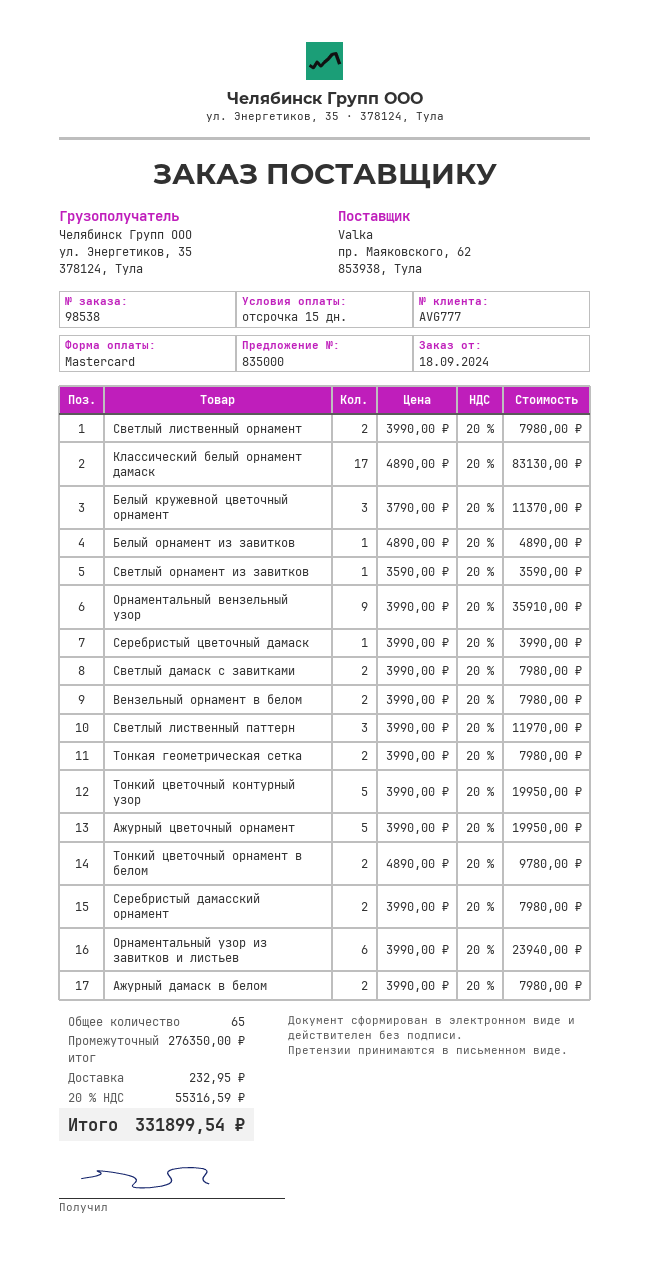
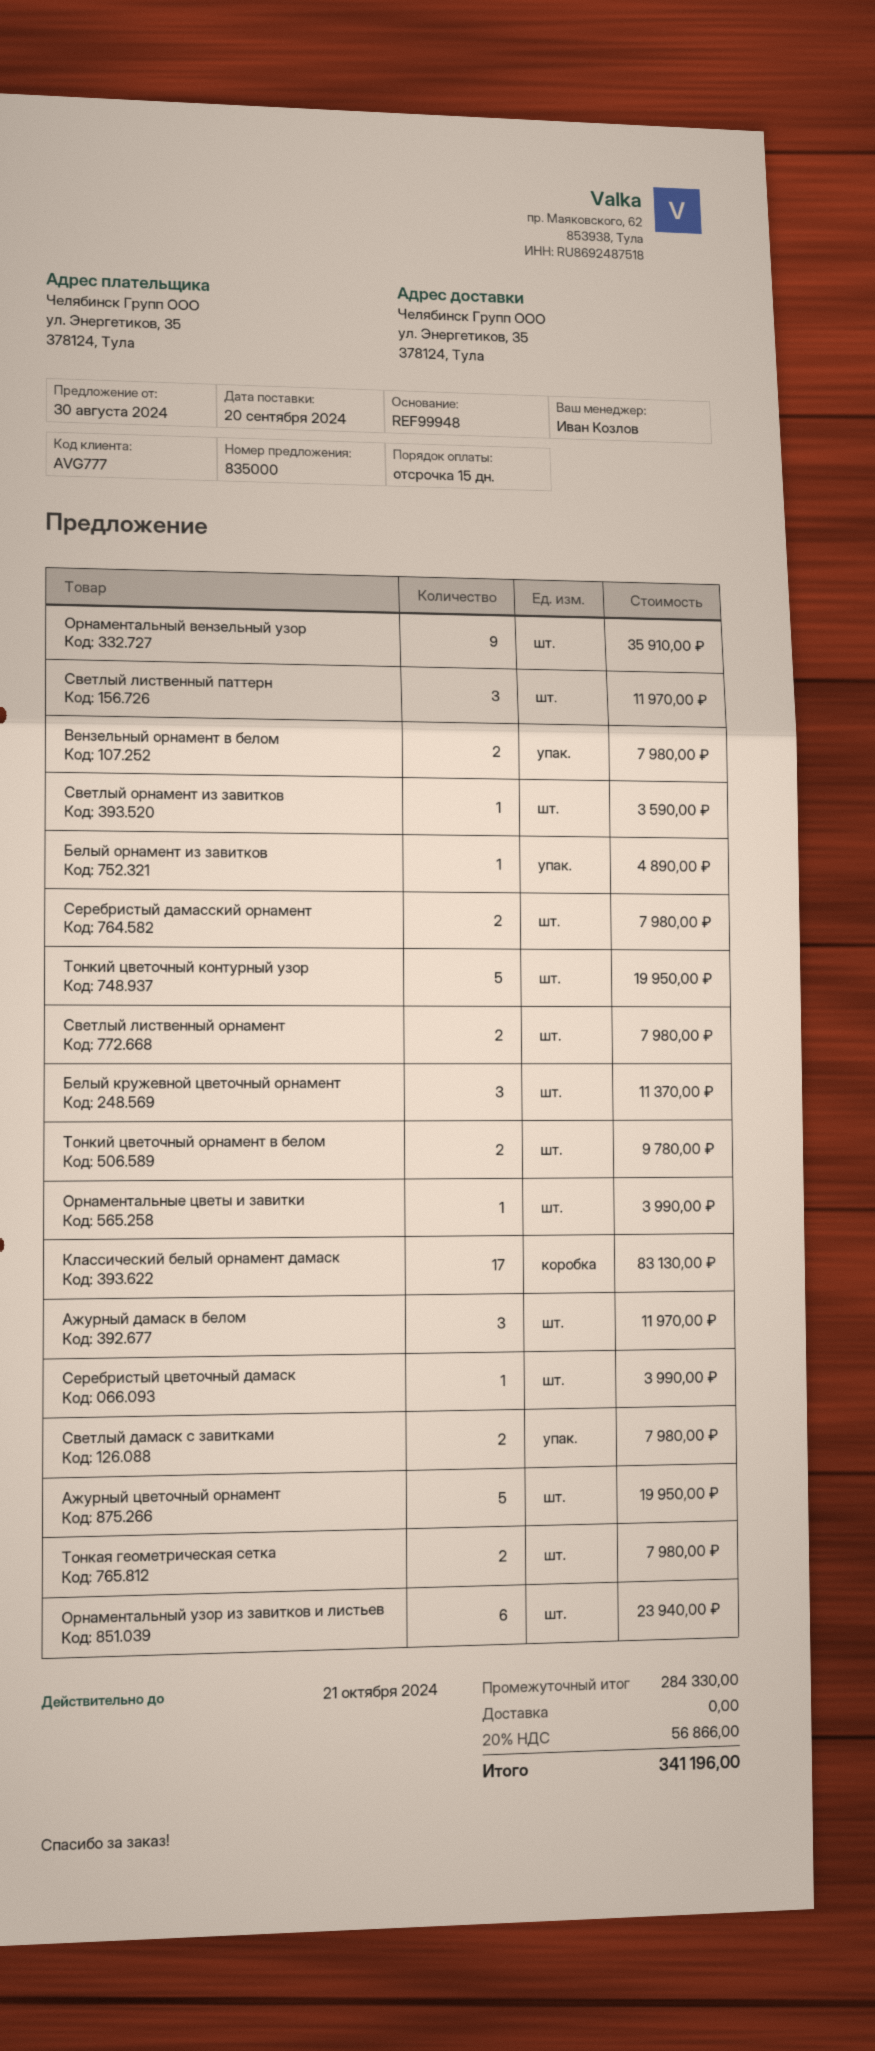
Ажурный дамаск в белом: 2 for 7980.00 -> 3 for 11970.00
Орнаментальные цветы и завитки: none -> 1 for 3990.00
subtotal: 276350.00 -> 284330.00
shipping: 232.95 -> 0.00
tax: 20% = 55316.59 -> 20% = 56866.00
total: 331899.54 -> 341196.00

